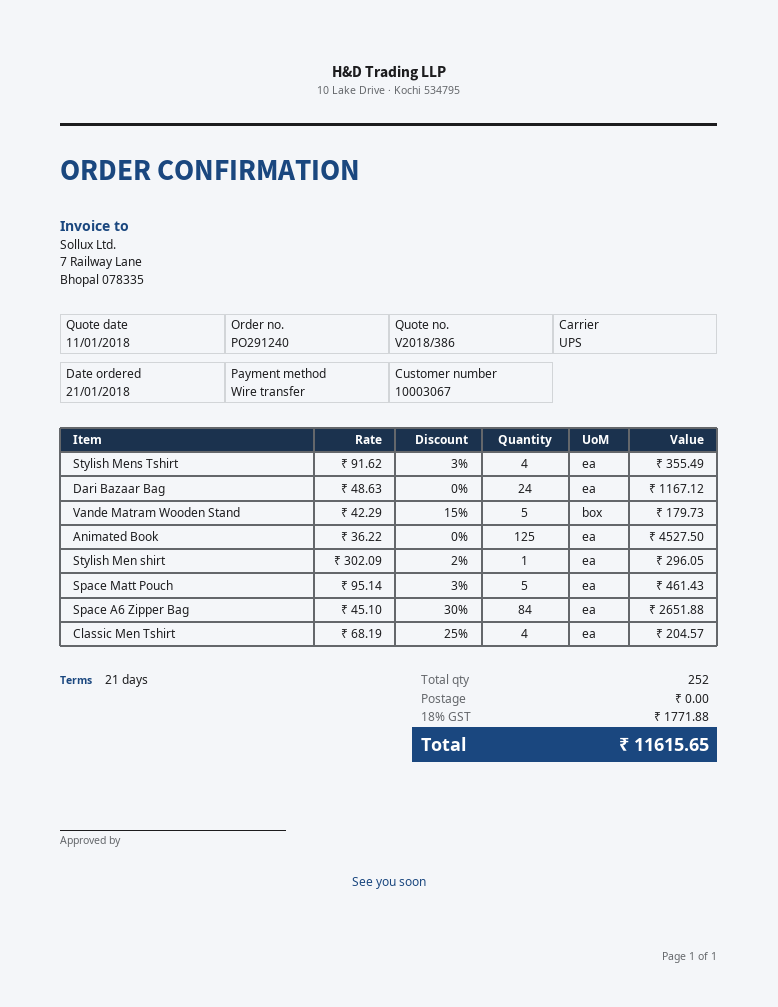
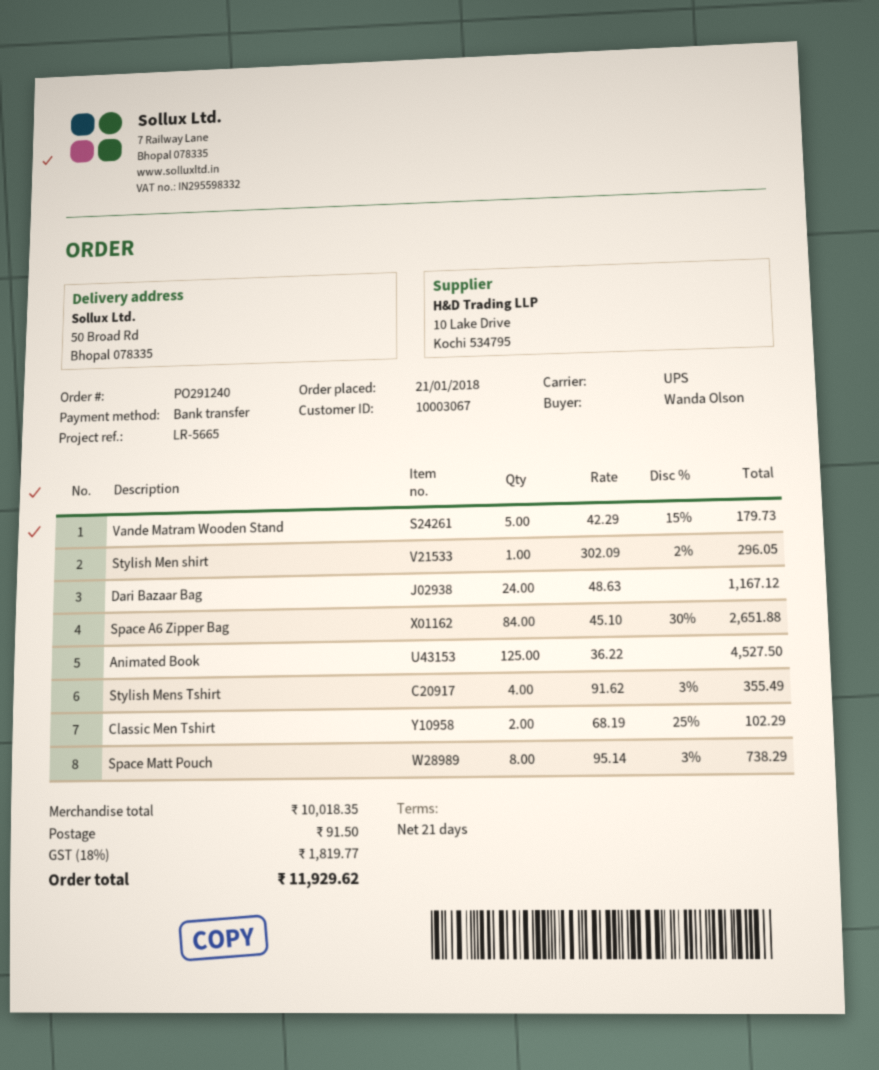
Space Matt Pouch: 5 x 95.14 - 3% = 461.43 -> 8 x 95.14 - 3% = 738.29
Classic Men Tshirt: 4 x 68.19 - 25% = 204.57 -> 2 x 68.19 - 25% = 102.29
shipping: 0.00 -> 91.50
tax: 18% = 1771.88 -> 18% = 1819.77
total: 11615.65 -> 11929.62

